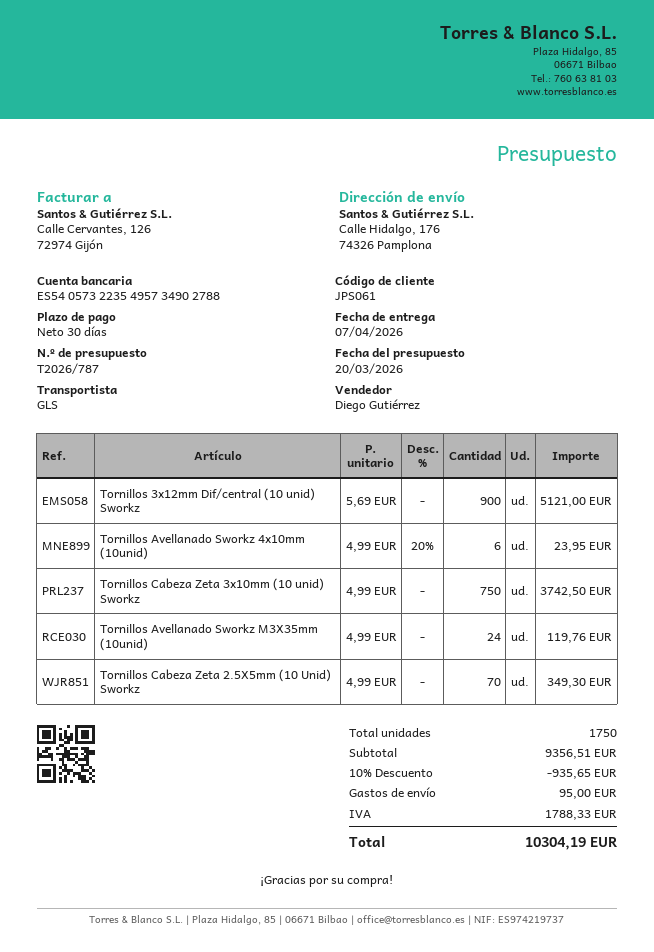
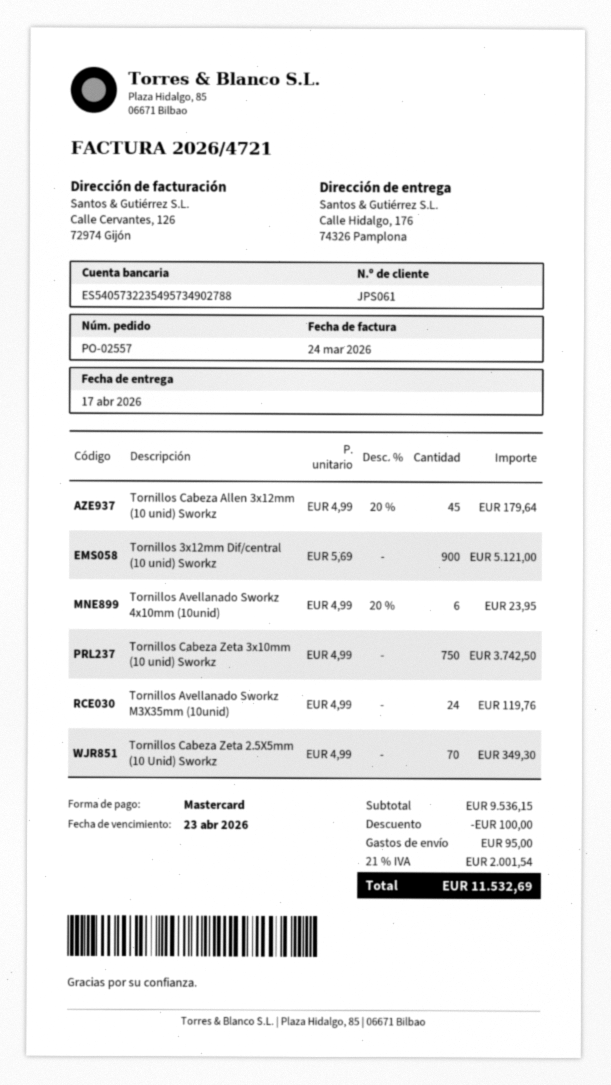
delivery date: 2026-04-07 -> 2026-04-17
Tornillos Cabeza Allen 3x12mm (10 unid) Sworkz: none -> 45 x 4.99 - 20% = 179.64
subtotal: 9356.51 -> 9536.15
discount: 935.65 -> 100.00
tax: 1788.33 -> 2001.54
total: 10304.19 -> 11532.69

